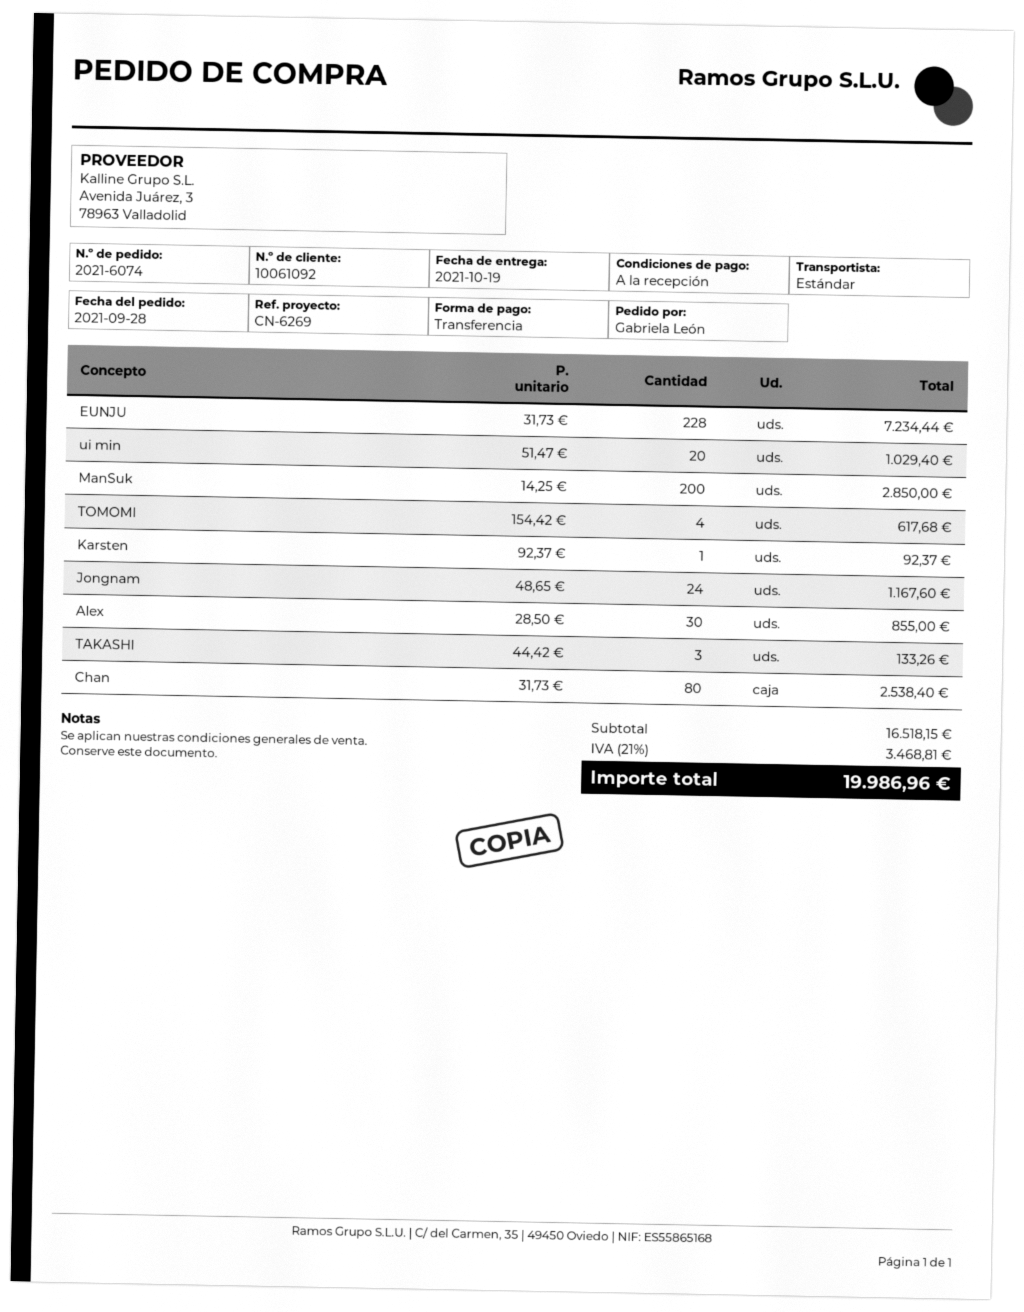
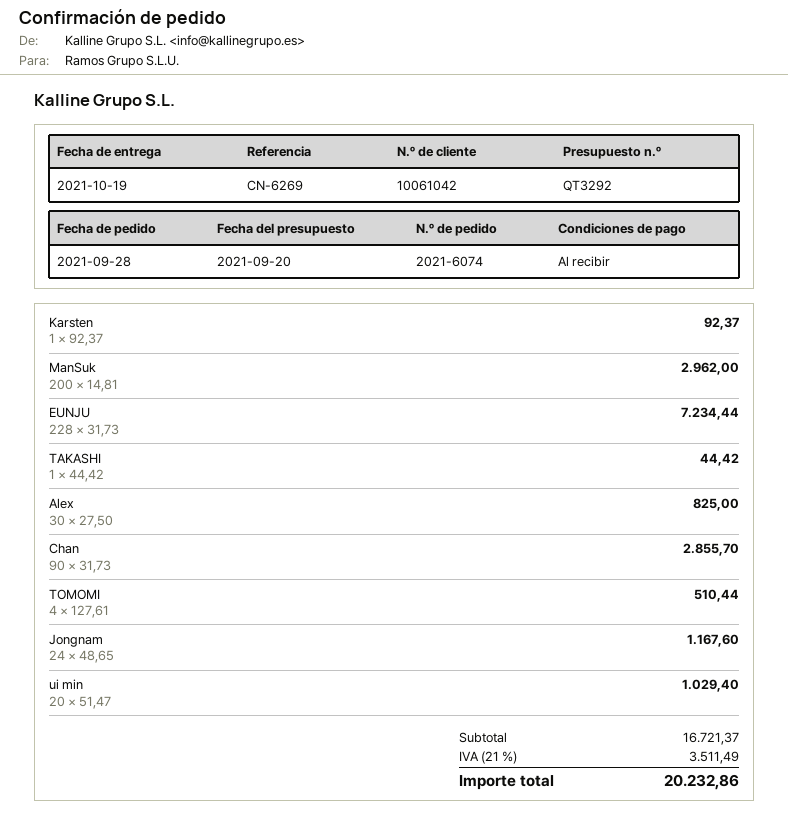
customer number: 10061092 -> 10061042
ManSuk: 200 x 14.25 = 2850.00 -> 200 x 14.81 = 2962.00
TOMOMI: 4 x 154.42 = 617.68 -> 4 x 127.61 = 510.44
Alex: 30 x 28.50 = 855.00 -> 30 x 27.50 = 825.00
TAKASHI: 3 x 44.42 = 133.26 -> 1 x 44.42 = 44.42
Chan: 80 x 31.73 = 2538.40 -> 90 x 31.73 = 2855.70
subtotal: 16518.15 -> 16721.37
tax: 21% = 3468.81 -> 21% = 3511.49
total: 19986.96 -> 20232.86

